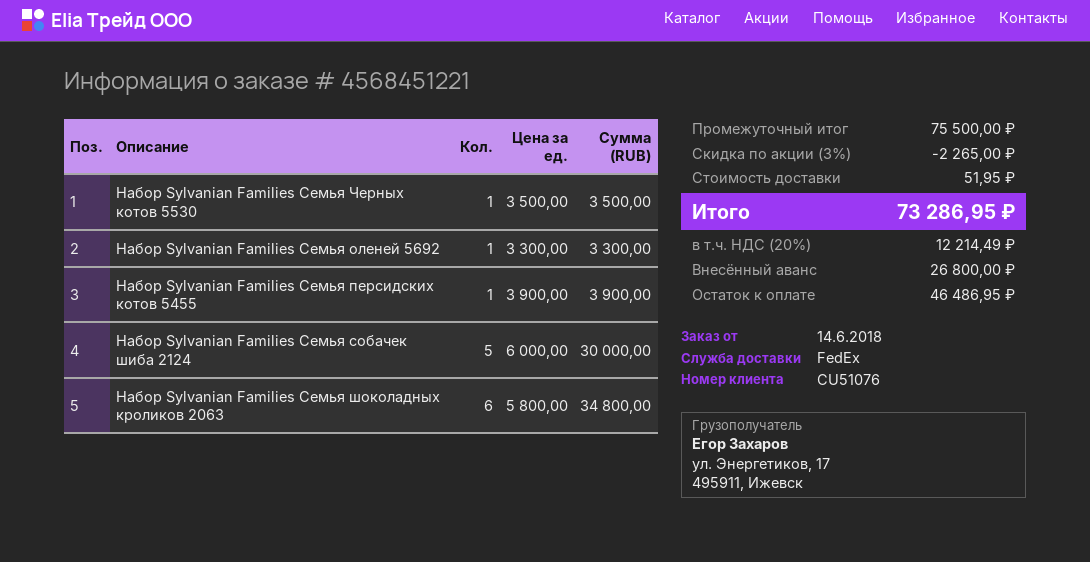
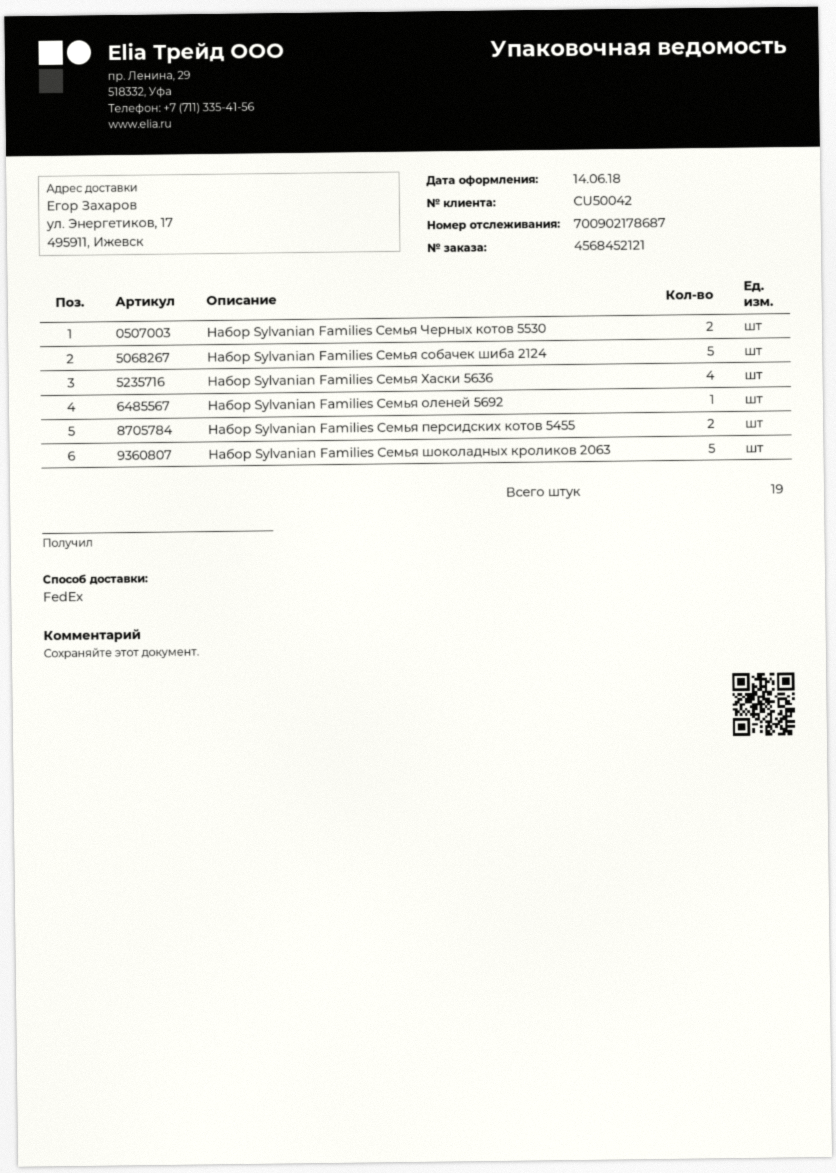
order number: 4568451221 -> 4568452121
customer number: CU51076 -> CU50042
Набор Sylvanian Families Семья Черных котов 5530: 1 -> 2
Набор Sylvanian Families Семья персидских котов 5455: 1 -> 2
Набор Sylvanian Families Семья шоколадных кроликов 2063: 6 -> 5
Набор Sylvanian Families Семья Хаски 5636: none -> 4

